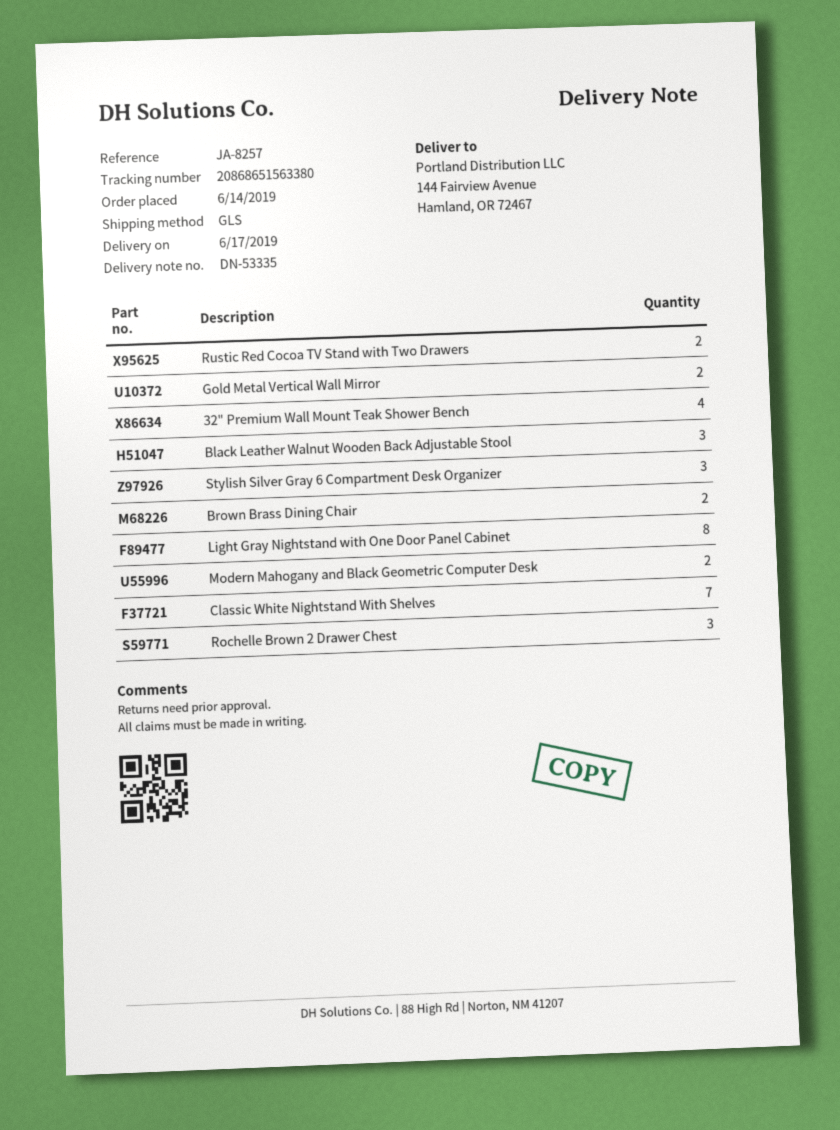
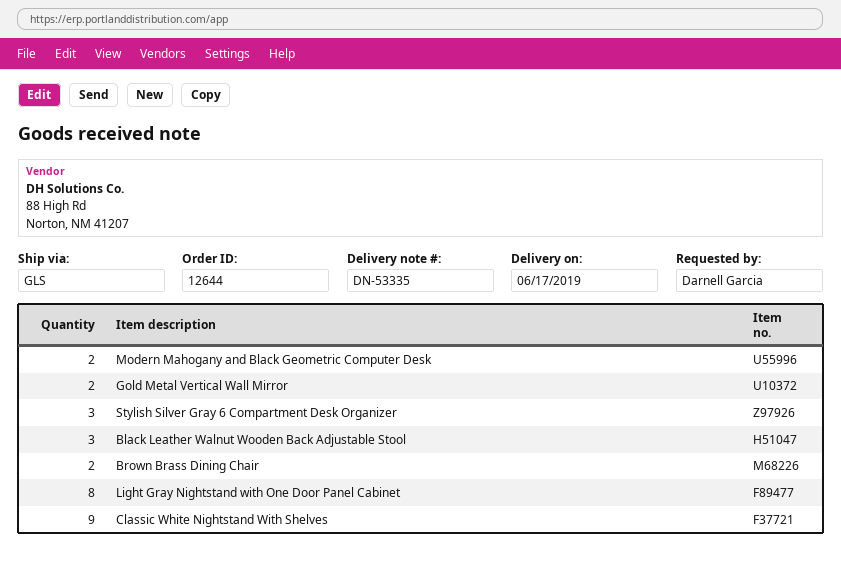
Rustic Red Cocoa TV Stand with Two Drawers: 2 -> none
32" Premium Wall Mount Teak Shower Bench: 4 -> none
Classic White Nightstand With Shelves: 7 -> 9
Rochelle Brown 2 Drawer Chest: 3 -> none

